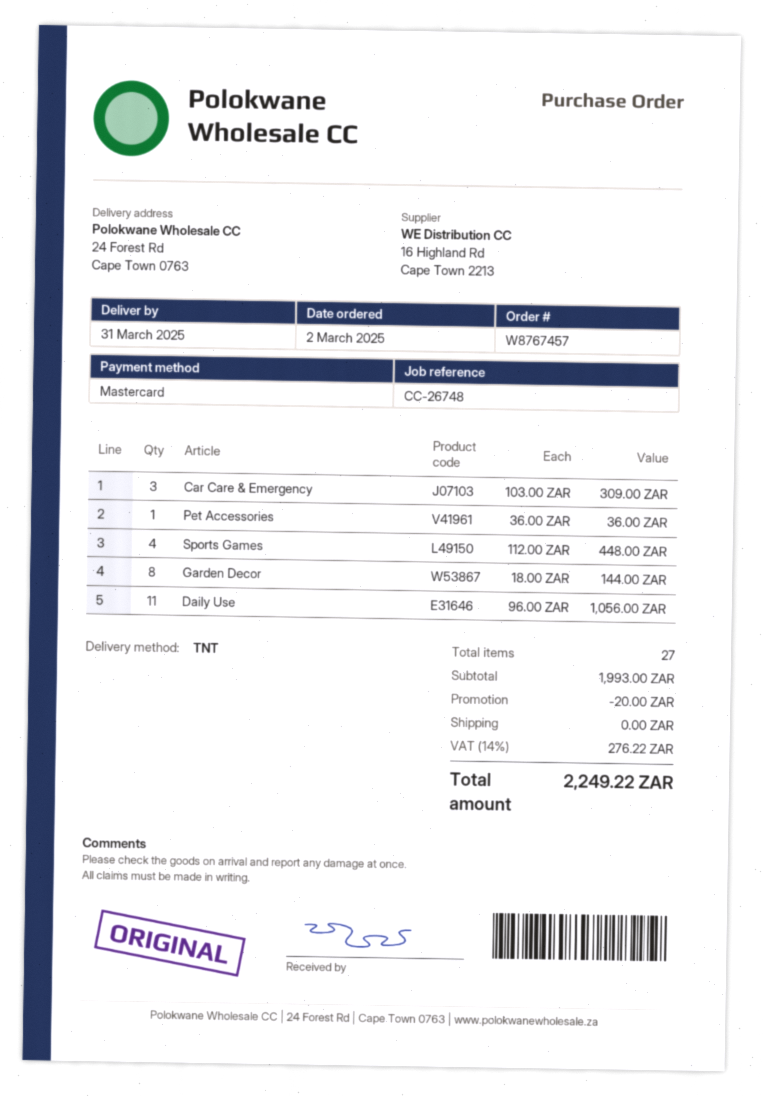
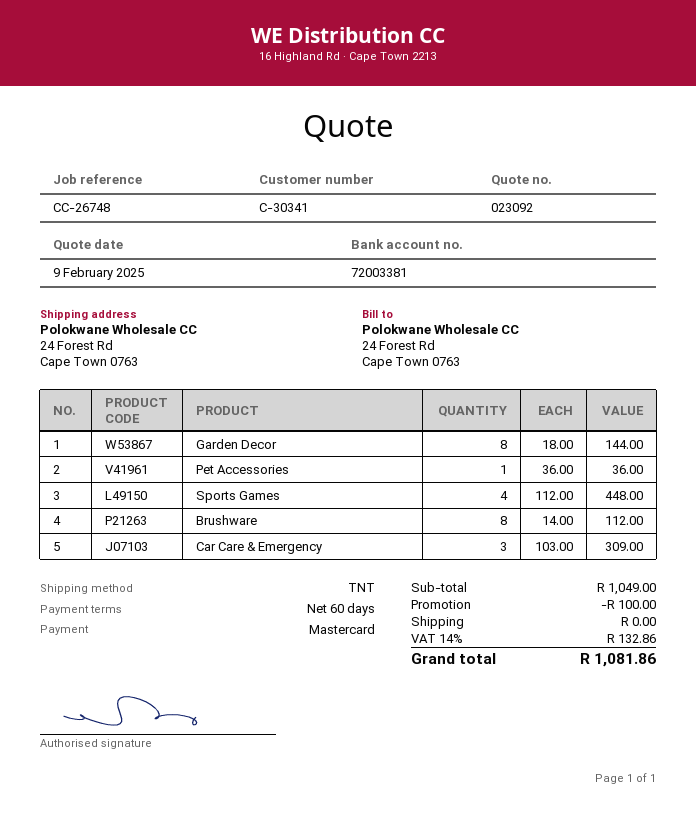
Daily Use: 11 x 96.00 = 1056.00 -> none
Brushware: none -> 8 x 14.00 = 112.00
subtotal: 1993.00 -> 1049.00
discount: 20.00 -> 100.00
tax: 14% = 276.22 -> 14% = 132.86
total: 2249.22 -> 1081.86

